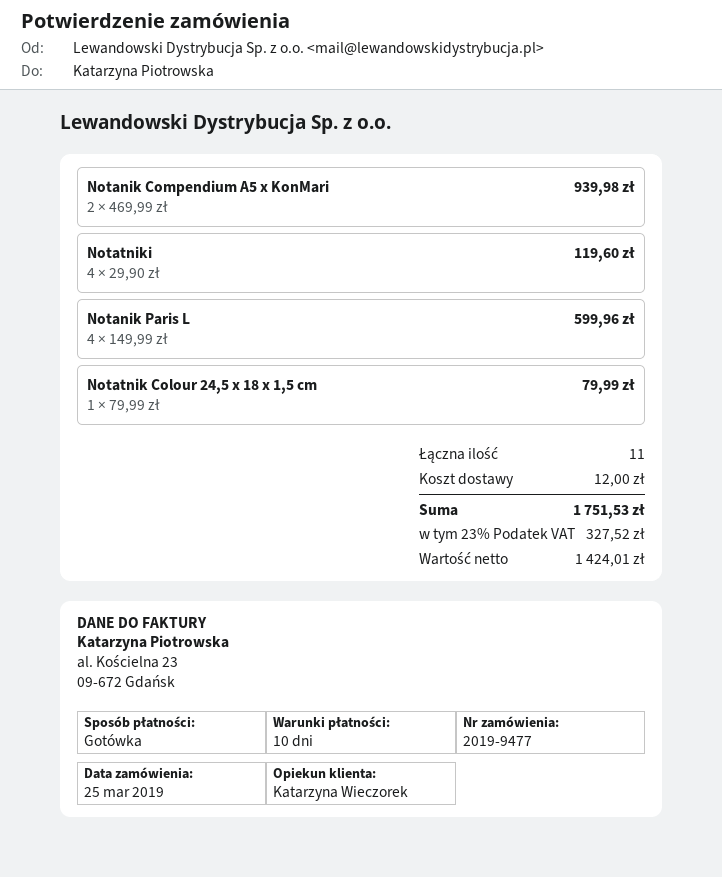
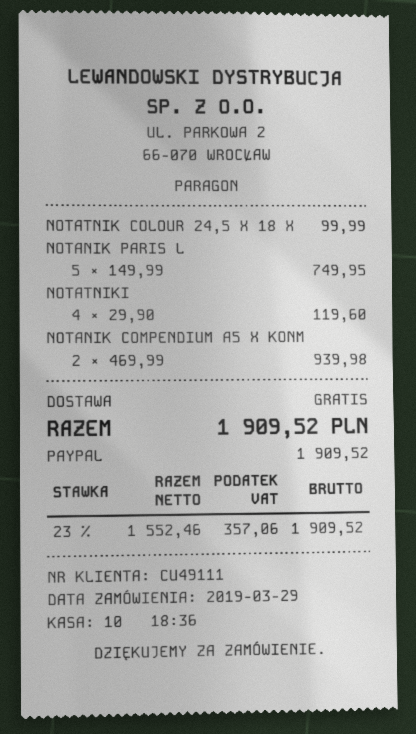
order date: 2019-03-25 -> 2019-03-29
payment method: cash -> PayPal
Notanik Paris L: 4 x 149.99 = 599.96 -> 5 x 149.99 = 749.95
Notatnik Colour 24,5 x 18 x 1,5 cm: 1 x 79.99 = 79.99 -> 1 x 99.99 = 99.99
shipping: 12.00 -> 0.00
net: 1424.01 -> 1552.46
tax: 23% = 327.52 -> 23% = 357.06
total: 1751.53 -> 1909.52

